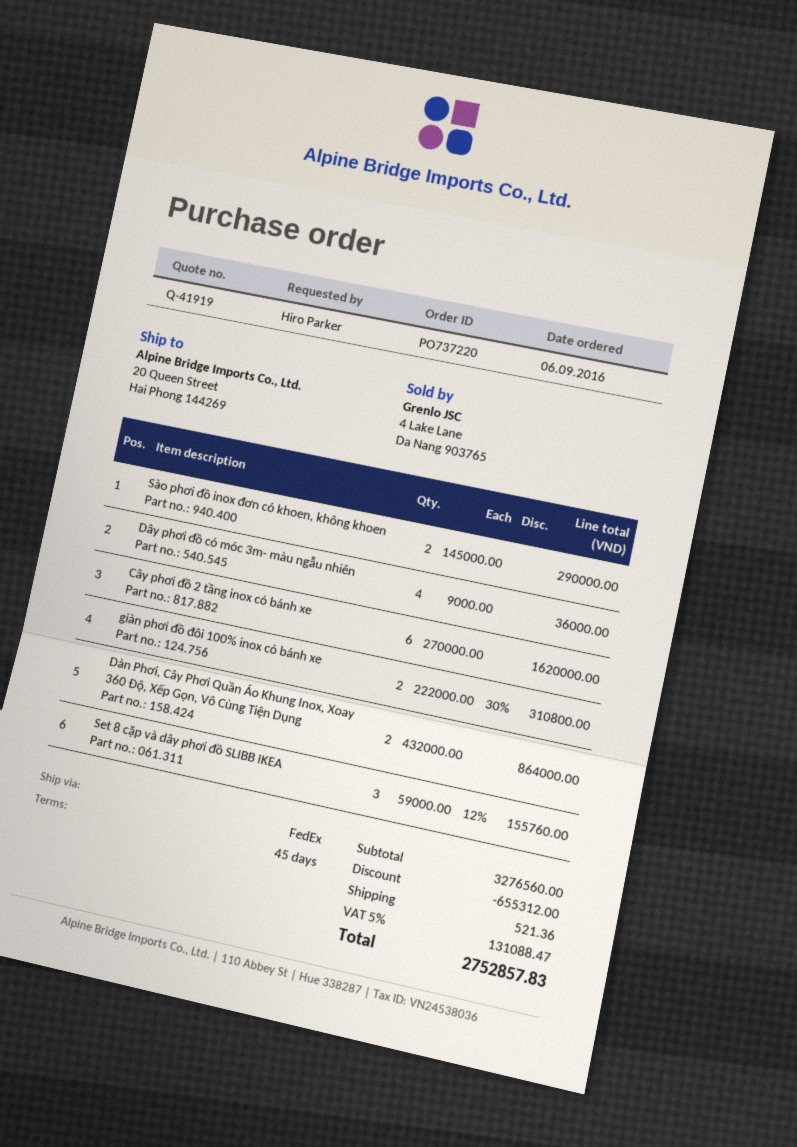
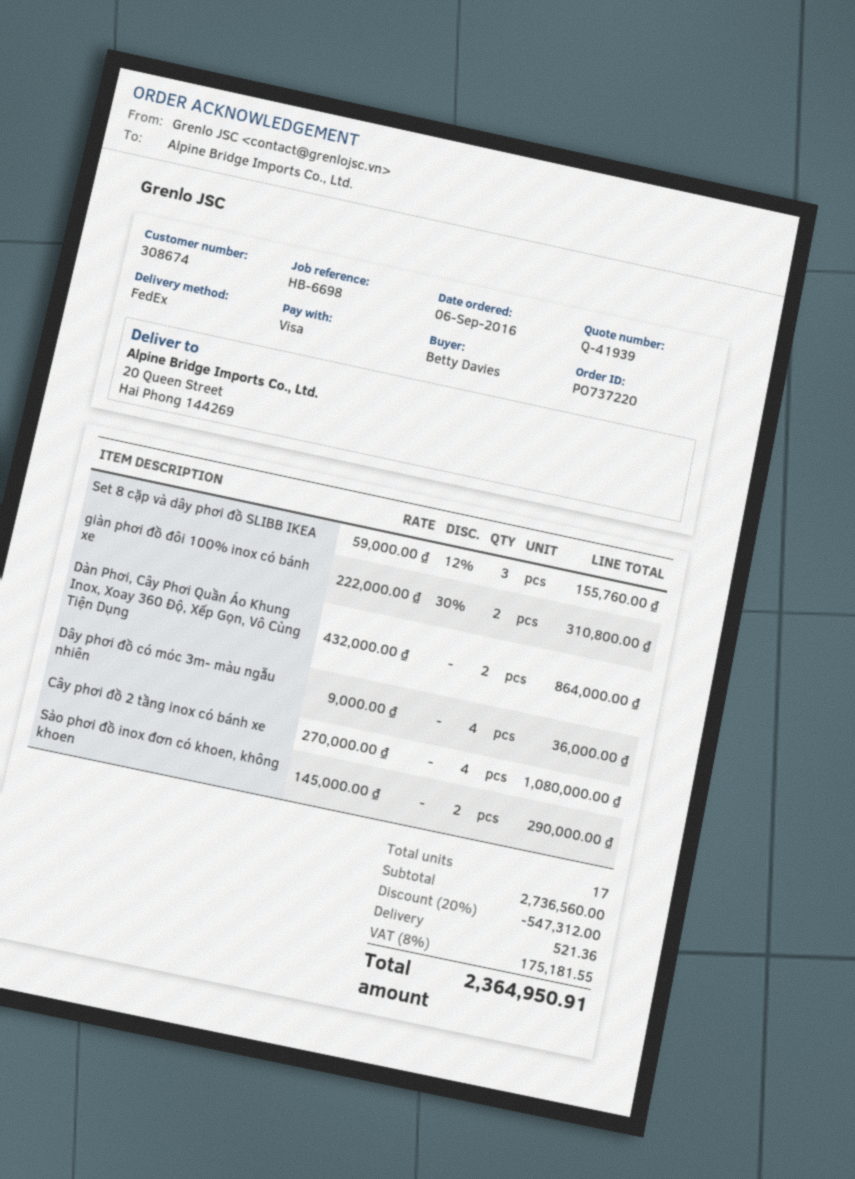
quote number: Q-41919 -> Q-41939
ordered by: Hiro Parker -> Betty Davies
Cây phơi đồ 2 tầng inox có bánh xe: 6 x 270000.00 = 1620000.00 -> 4 x 270000.00 = 1080000.00
subtotal: 3276560.00 -> 2736560.00
discount: 655312.00 -> 547312.00
tax: 5% = 131088.47 -> 8% = 175181.55
total: 2752857.83 -> 2364950.91

